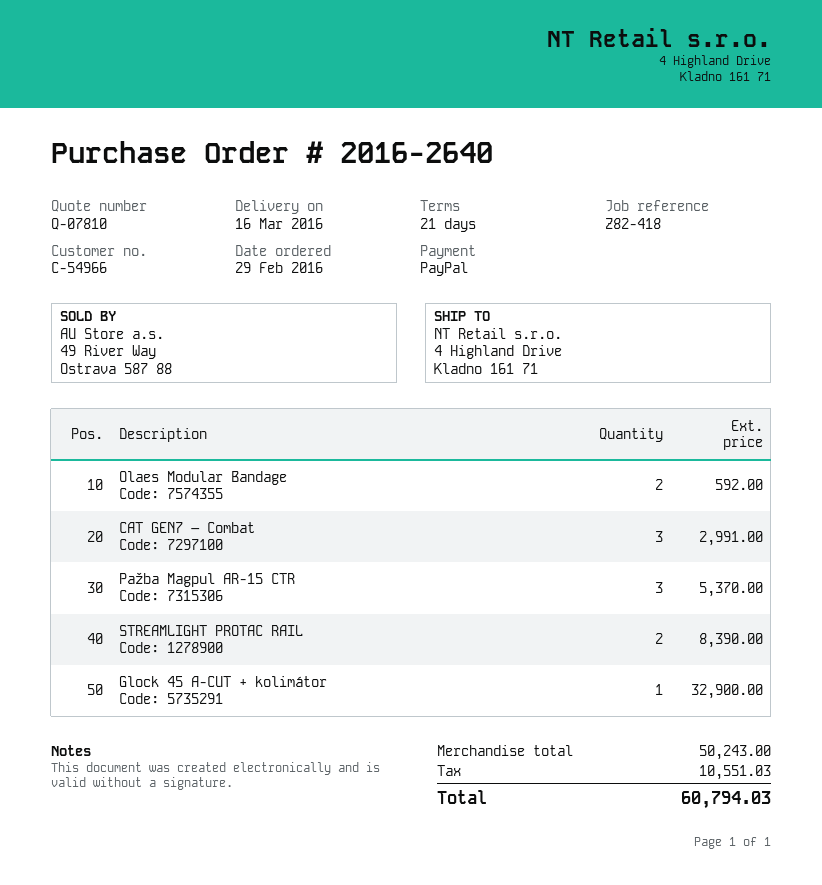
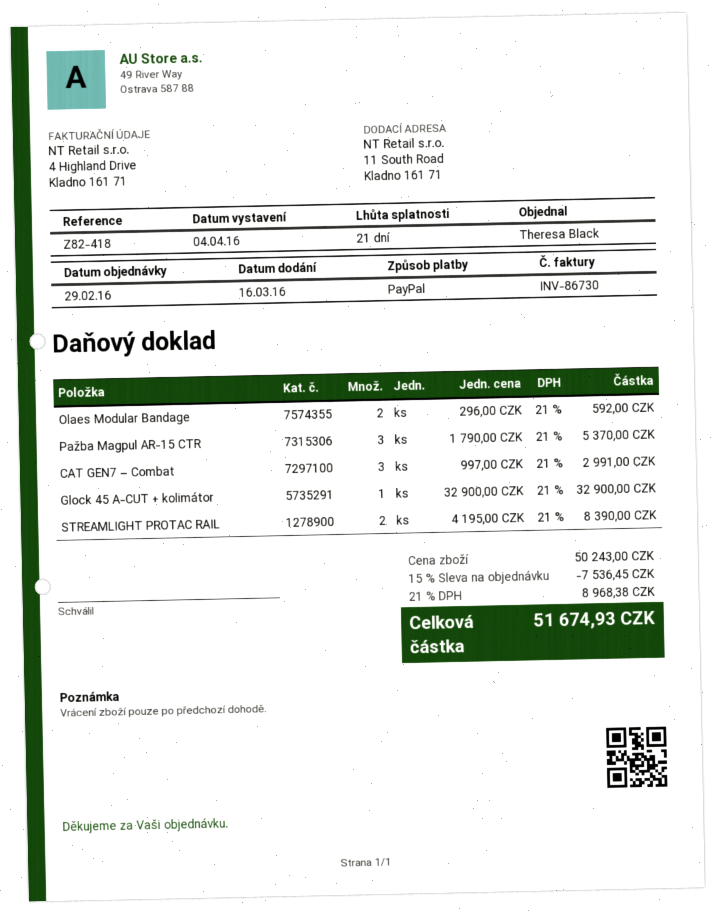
ship to: 4 Highland Drive, Kladno 161 71 -> 11 South Road, Kladno 161 71
discount: none -> 15% = 7536.45
tax: 10551.03 -> 8968.38
total: 60794.03 -> 51674.93

